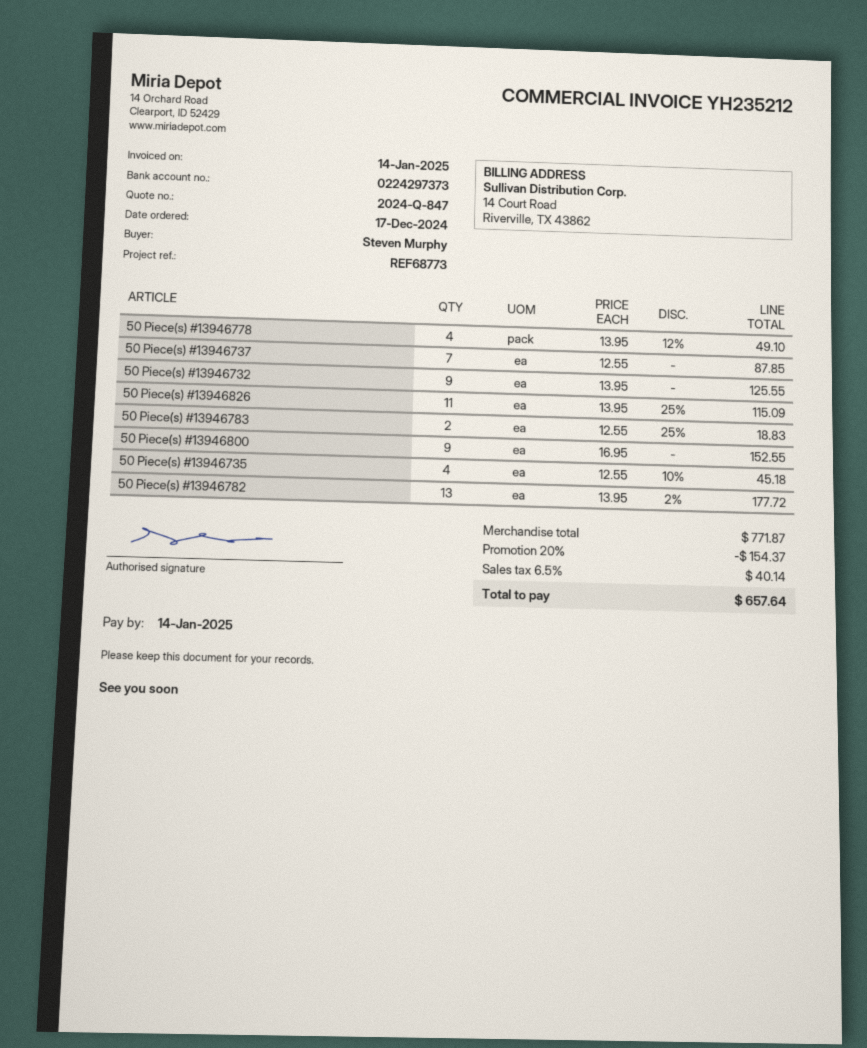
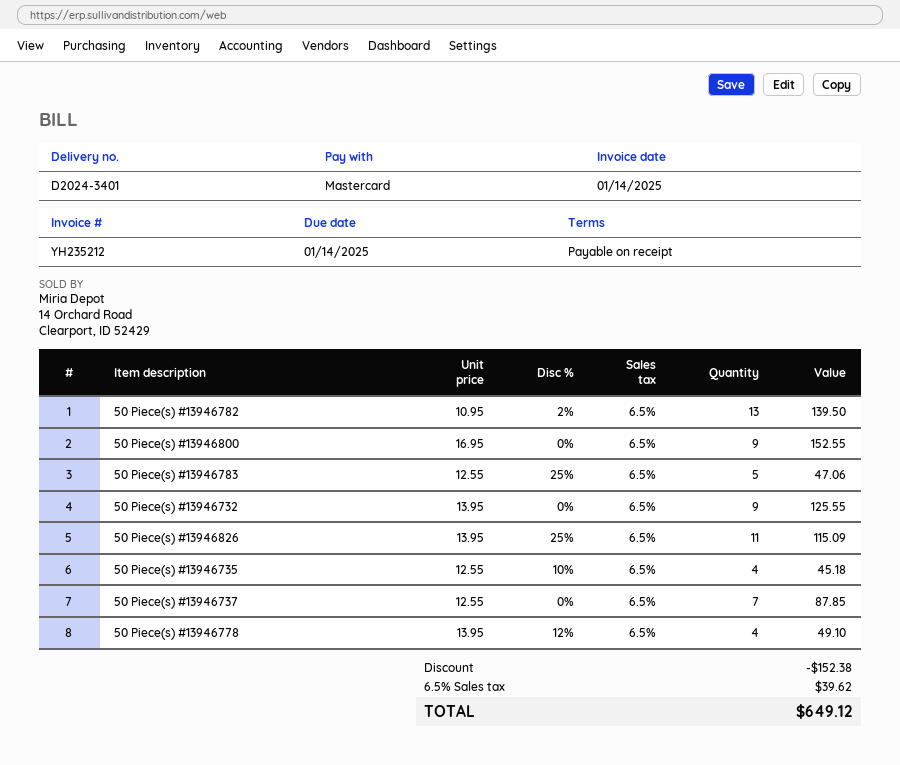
50 Piece(s) #13946783: 2 x 12.55 - 25% = 18.83 -> 5 x 12.55 - 25% = 47.06
50 Piece(s) #13946782: 13 x 13.95 - 2% = 177.72 -> 13 x 10.95 - 2% = 139.50
discount: 154.37 -> 152.38
tax: 6.5% = 40.14 -> 6.5% = 39.62
total: 657.64 -> 649.12

